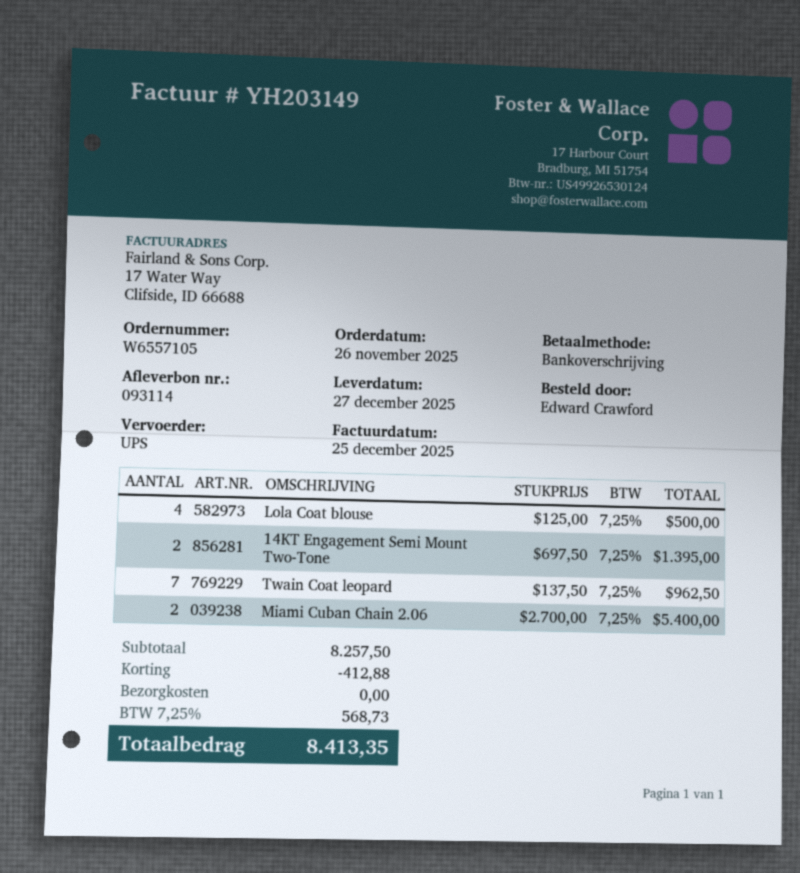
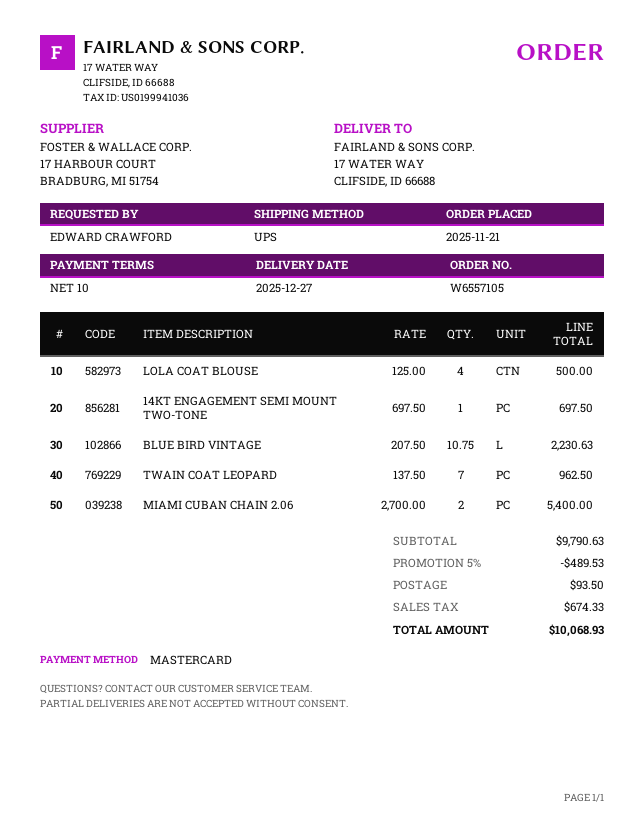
order date: 2025-11-26 -> 2025-11-21
payment method: bank transfer -> Mastercard
14KT Engagement Semi Mount Two-Tone: 2 x 697.50 = 1395.00 -> 1 x 697.50 = 697.50
BLUE BIRD VINTAGE: none -> 10.75 x 207.50 = 2230.63
subtotal: 8257.50 -> 9790.63
discount: 412.88 -> 489.53
shipping: 0.00 -> 93.50
tax: 568.73 -> 674.33
total: 8413.35 -> 10068.93

